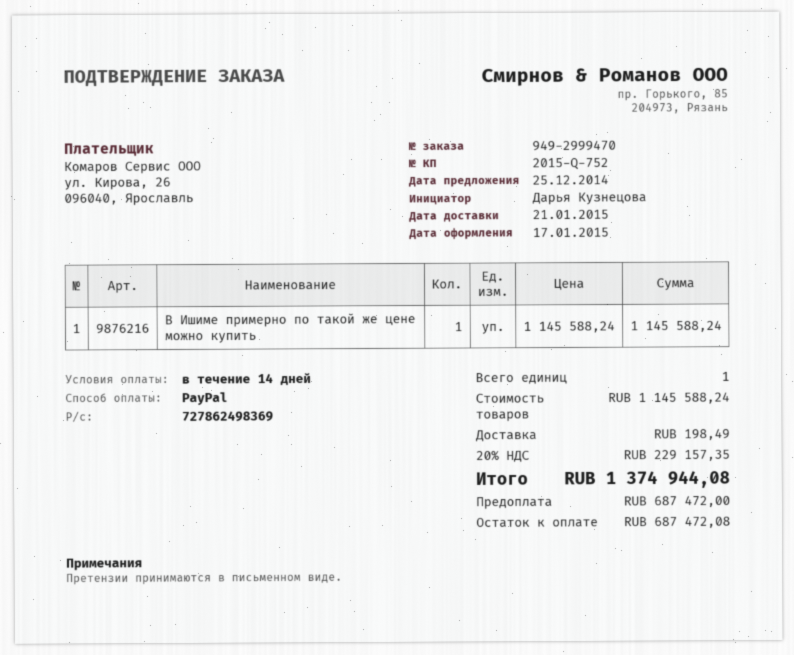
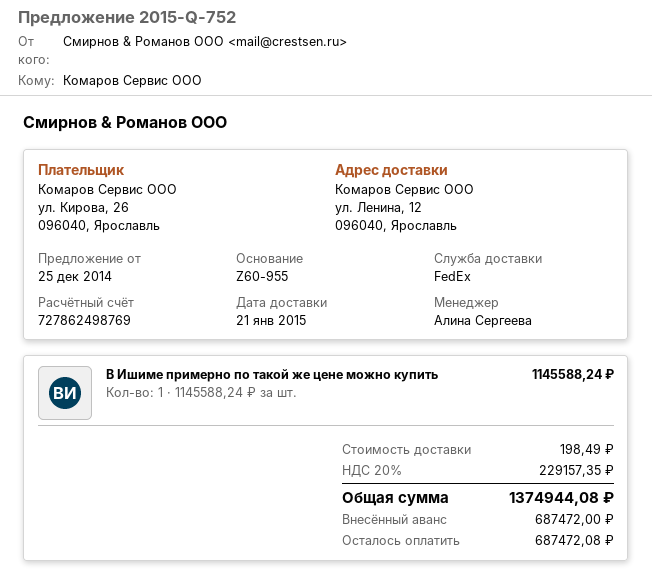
bank account: 727862498369 -> 727862498769

